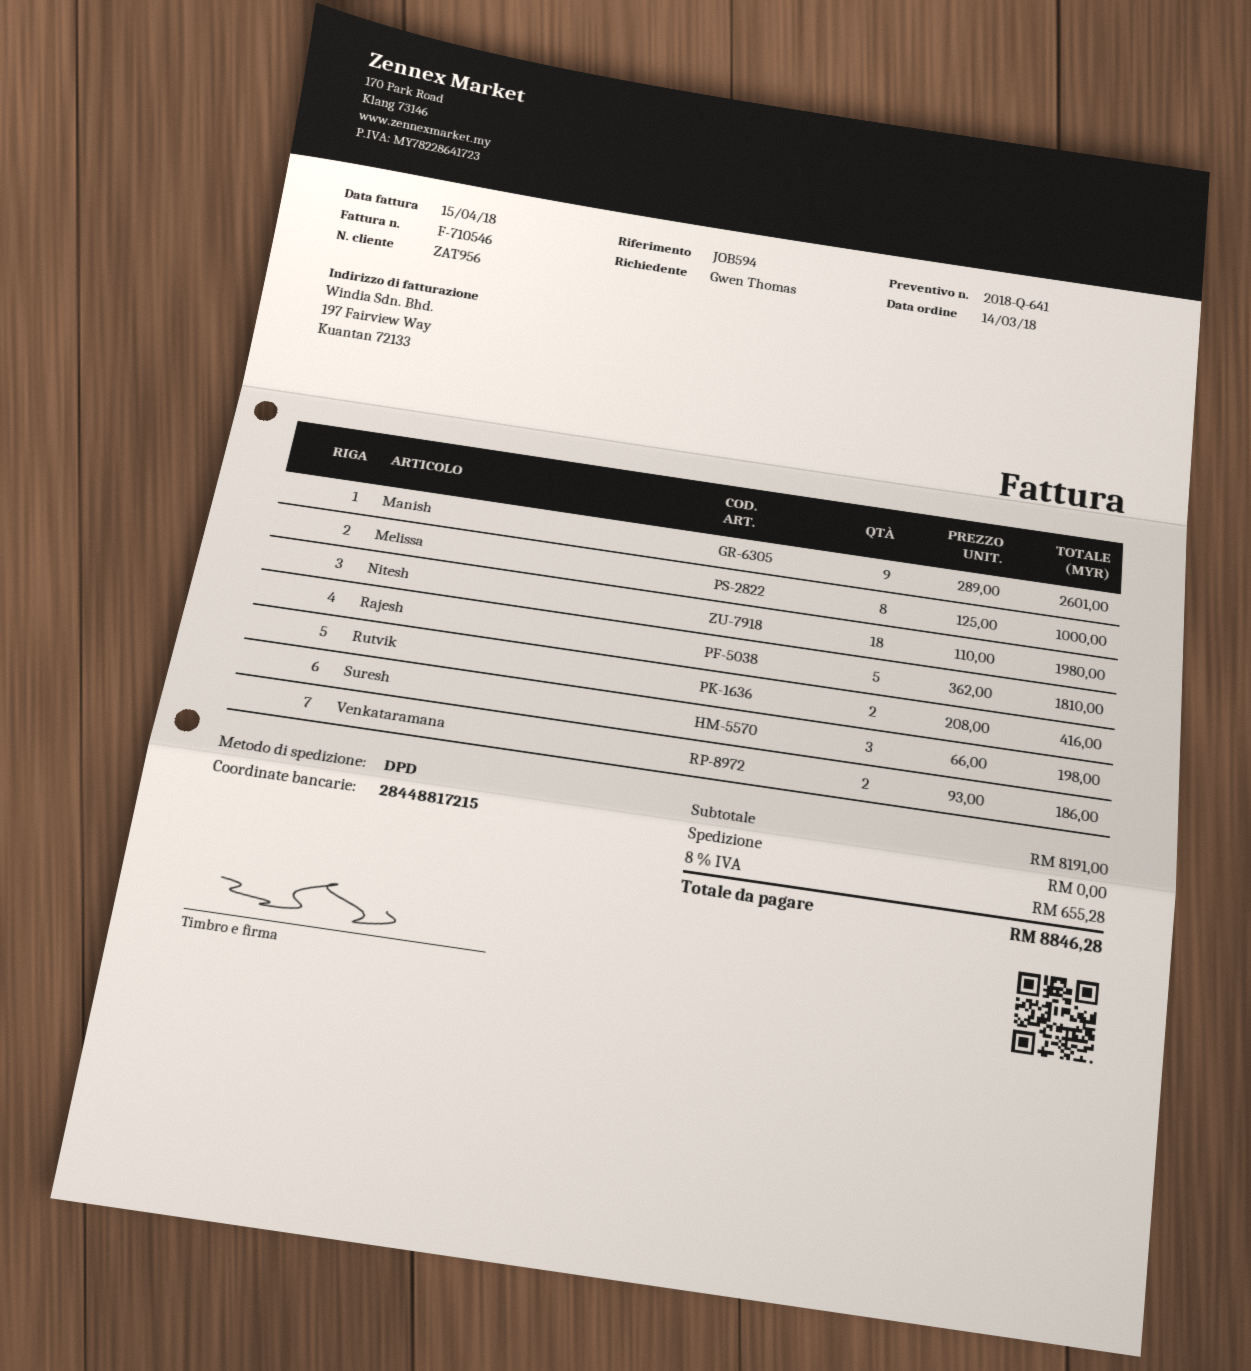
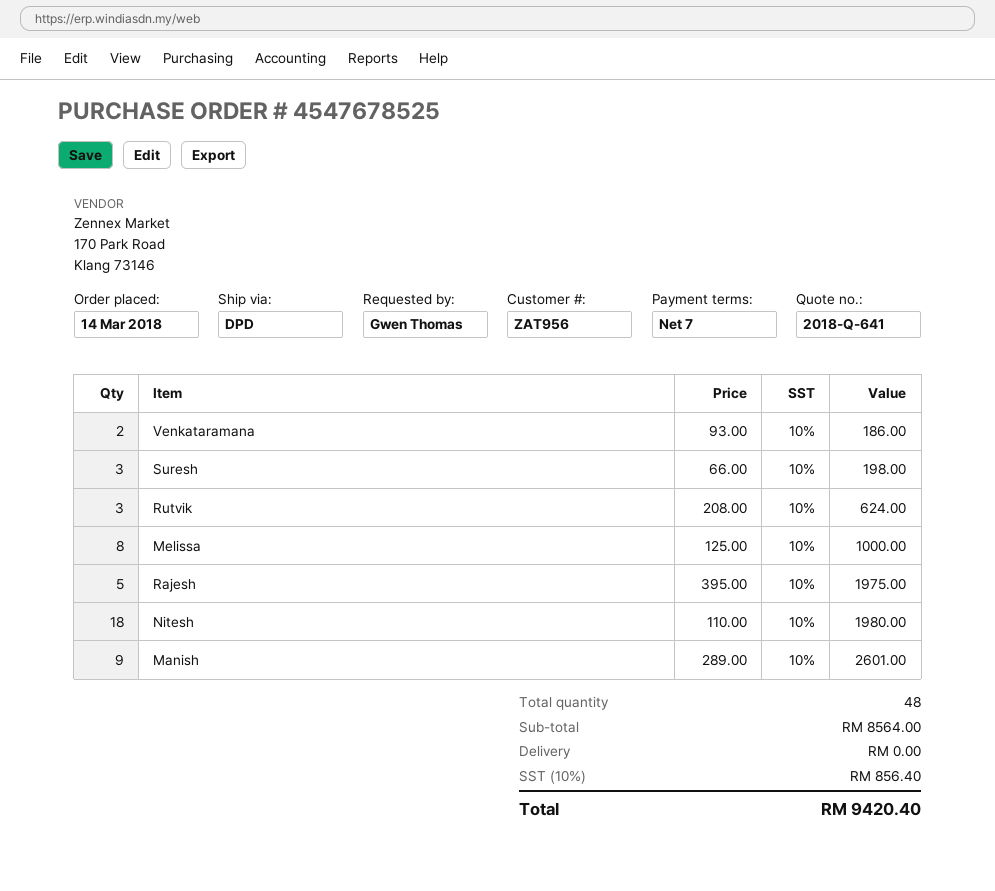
Rajesh: 5 x 362.00 = 1810.00 -> 5 x 395.00 = 1975.00
Rutvik: 2 x 208.00 = 416.00 -> 3 x 208.00 = 624.00
subtotal: 8191.00 -> 8564.00
tax: 8% = 655.28 -> 10% = 856.40
total: 8846.28 -> 9420.40

